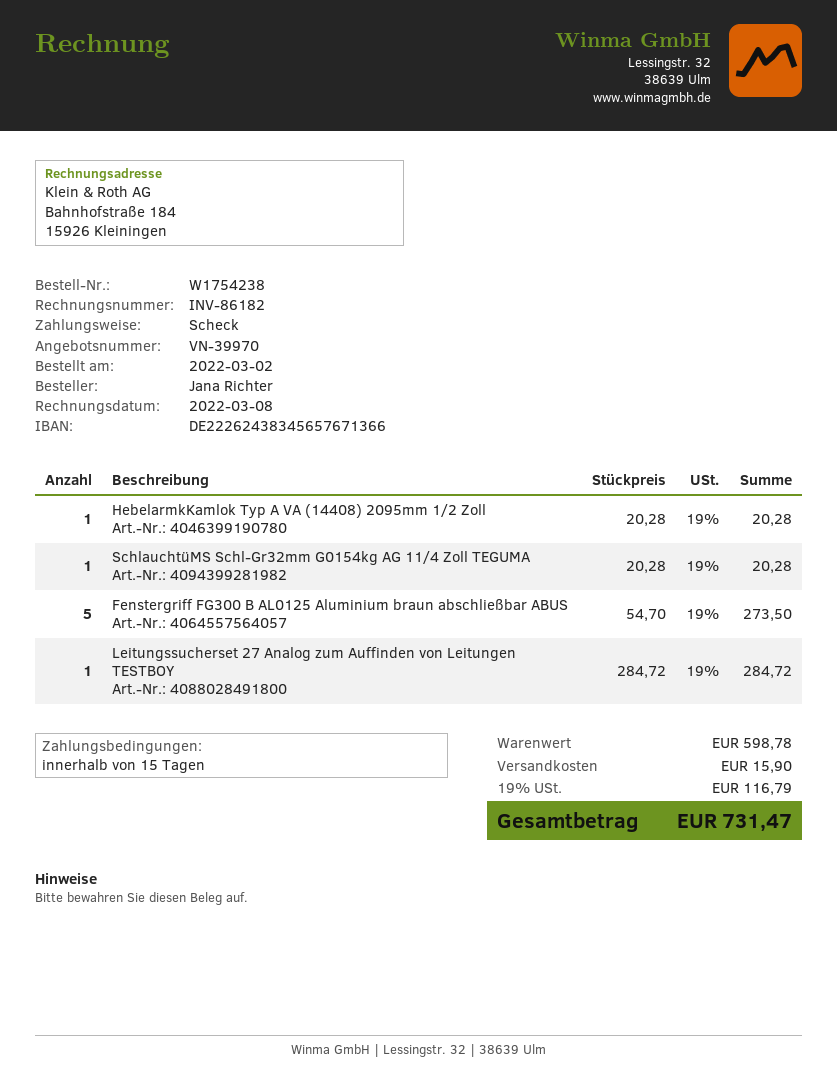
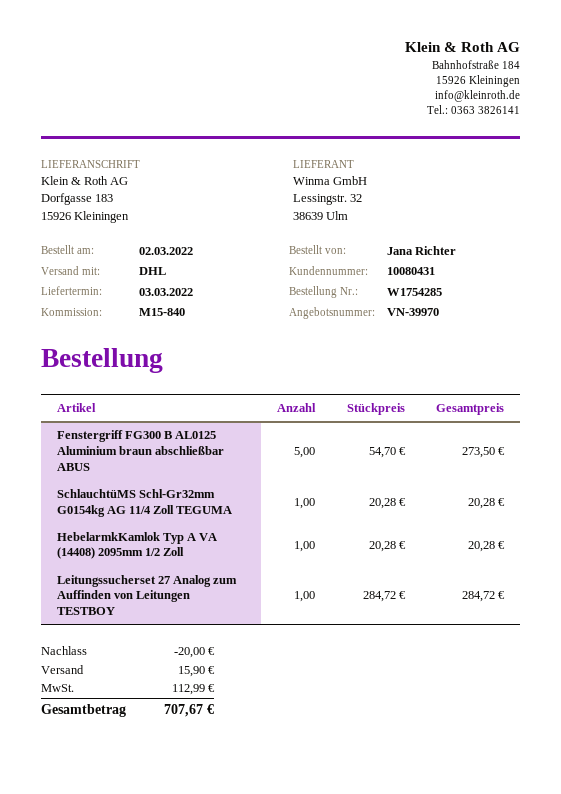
order number: W1754238 -> W1754285
discount: none -> 20.00
tax: 116.79 -> 112.99
total: 731.47 -> 707.67

